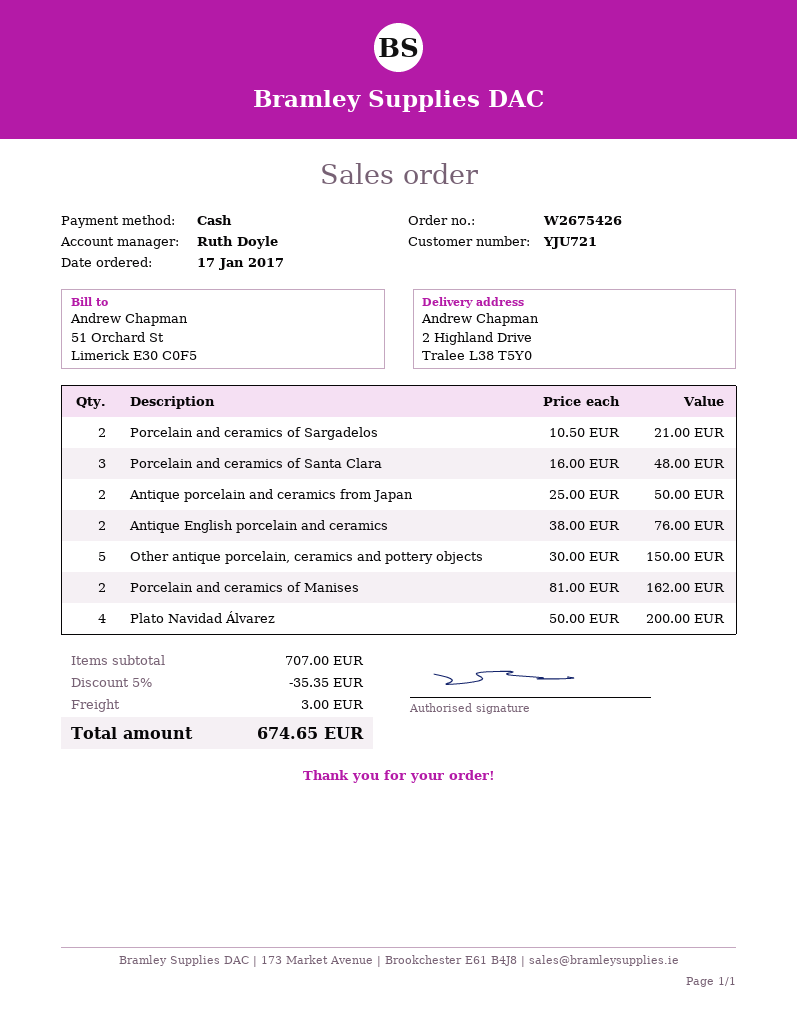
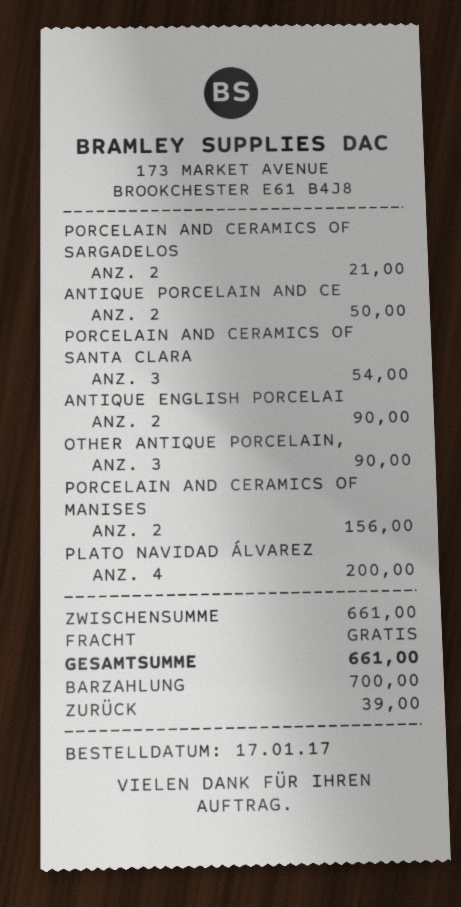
Porcelain and ceramics of Santa Clara: 3 for 48.00 -> 3 for 54.00
Antique English porcelain and ceramics: 2 for 76.00 -> 2 for 90.00
Other antique porcelain, ceramics and pottery objects: 5 for 150.00 -> 3 for 90.00
Porcelain and ceramics of Manises: 2 for 162.00 -> 2 for 156.00
subtotal: 707.00 -> 661.00
discount: 5% = 35.35 -> none
shipping: 3.00 -> 0.00
total: 674.65 -> 661.00

